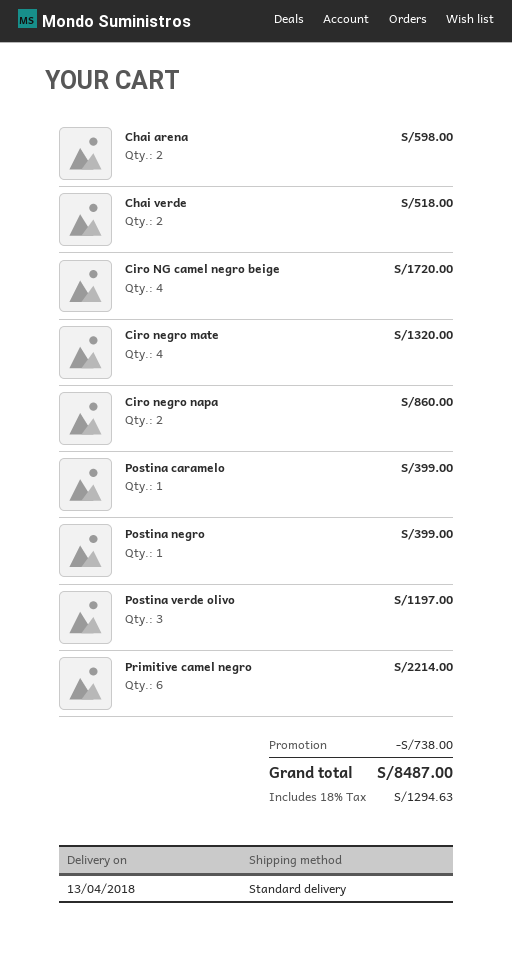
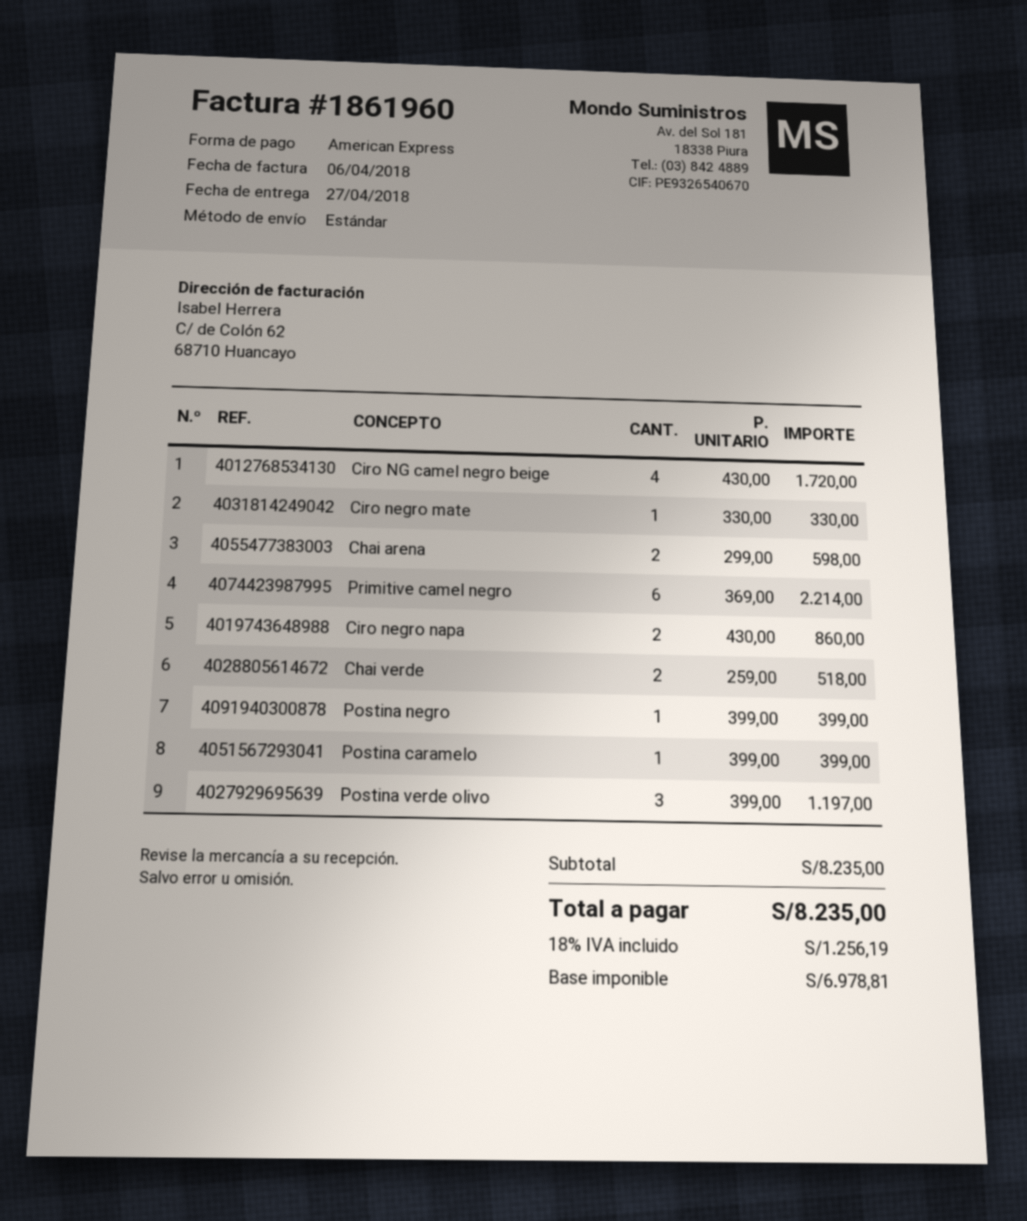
delivery date: 2018-04-13 -> 2018-04-27
Ciro negro mate: 4 for 1320.00 -> 1 for 330.00
discount: 738.00 -> none
tax: 18% = 1294.63 -> 18% = 1256.19
total: 8487.00 -> 8235.00

